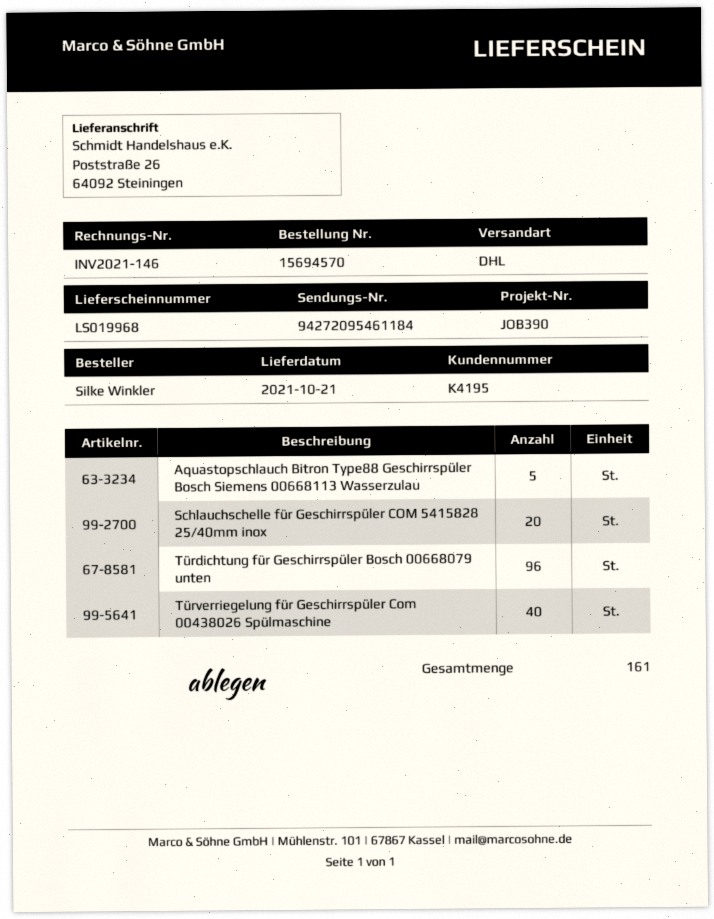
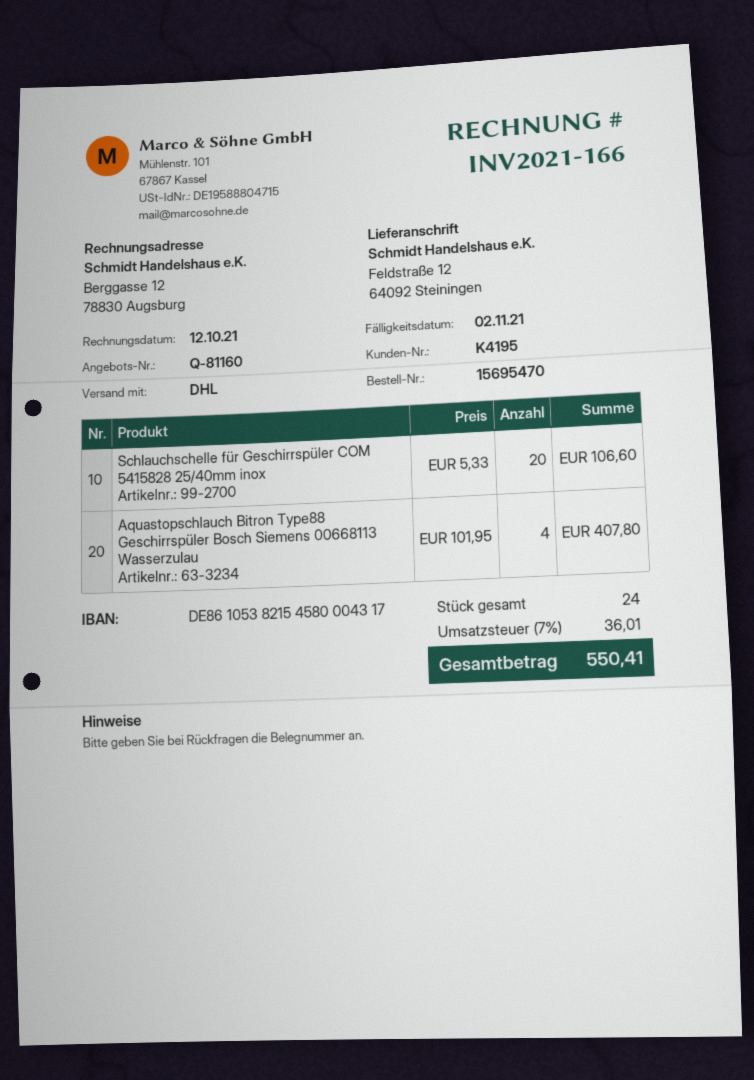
order number: 15694570 -> 15695470
invoice number: INV2021-146 -> INV2021-166
ship to: Poststraße 26, 64092 Steiningen -> Feldstraße 12, 64092 Steiningen
Aquastopschlauch Bitron Type88 Geschirrspüler Bosch Siemens 00668113 Wasserzulau: 5 -> 4
Türdichtung für Geschirrspüler Bosch 00668079 unten: 96 -> none
Türverriegelung für Geschirrspüler Com 00438026 Spülmaschine: 40 -> none
total quantity: 161 -> 24

